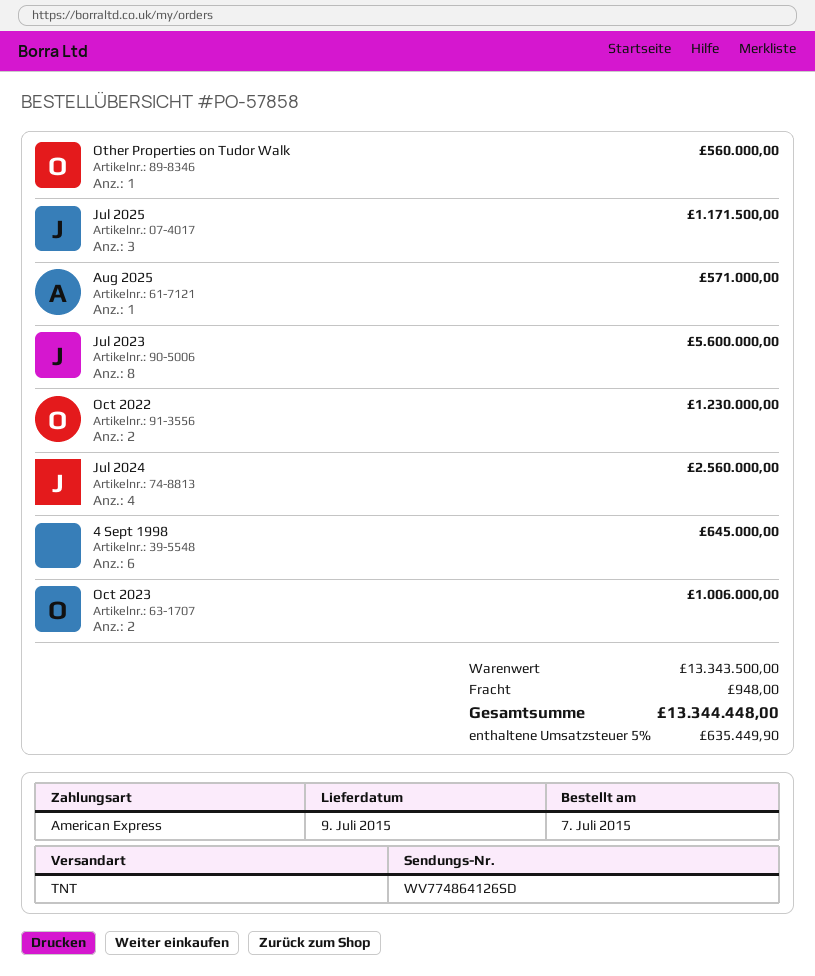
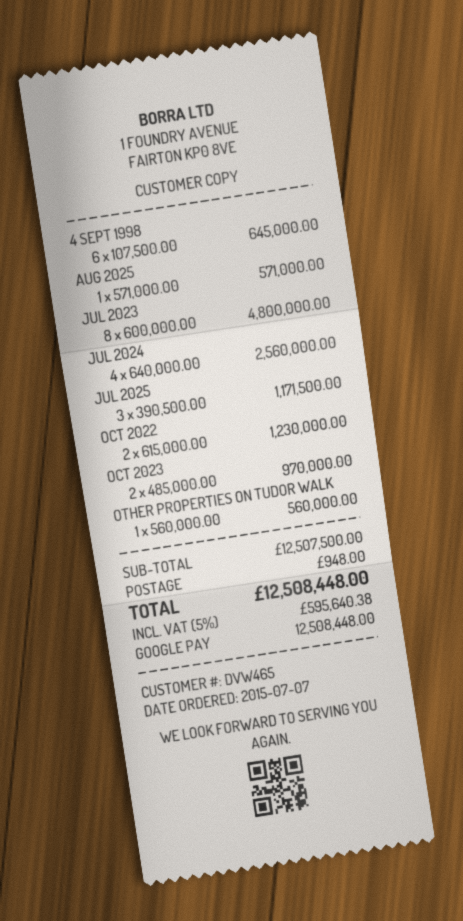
payment method: American Express -> Google Pay
Jul 2023: 8 for 5600000.00 -> 8 for 4800000.00
Oct 2023: 2 for 1006000.00 -> 2 for 970000.00
subtotal: 13343500.00 -> 12507500.00
tax: 5% = 635449.90 -> 5% = 595640.38
total: 13344448.00 -> 12508448.00

